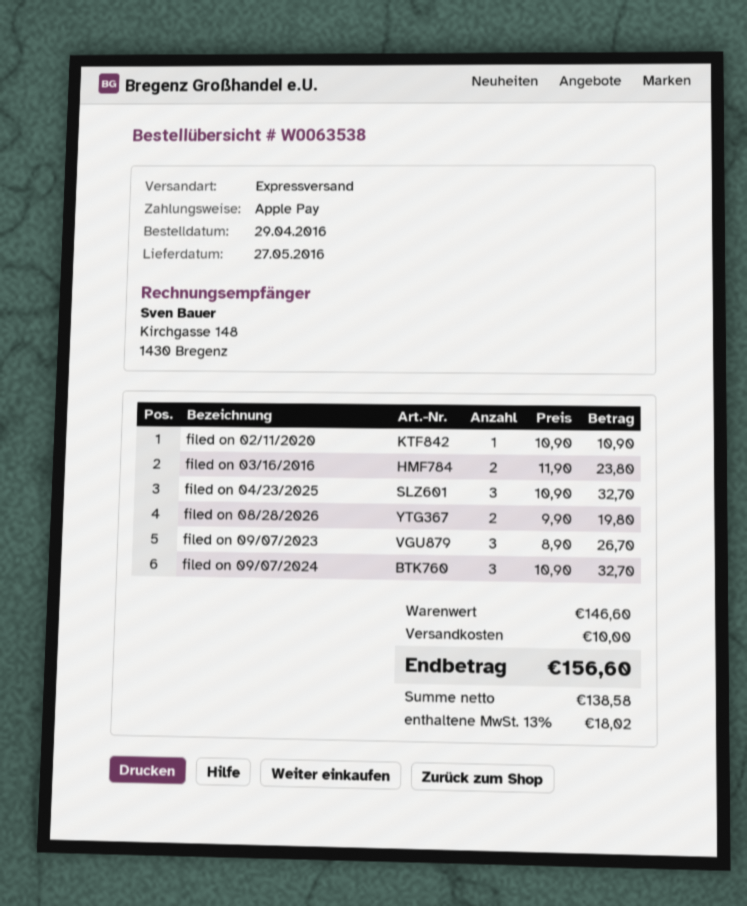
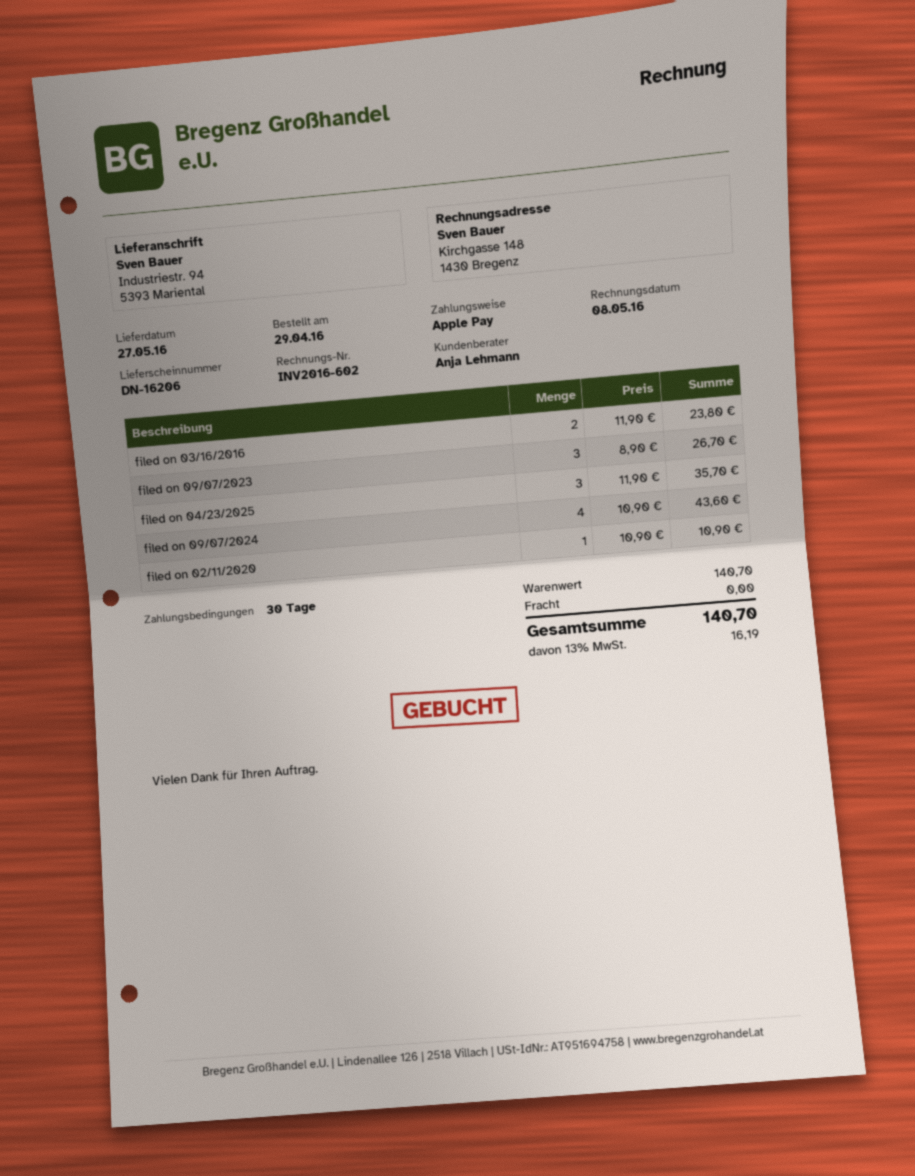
filed on 04/23/2025: 3 x 10.90 = 32.70 -> 3 x 11.90 = 35.70
filed on 08/28/2026: 2 x 9.90 = 19.80 -> none
filed on 09/07/2024: 3 x 10.90 = 32.70 -> 4 x 10.90 = 43.60
subtotal: 146.60 -> 140.70
shipping: 10.00 -> 0.00
tax: 13% = 18.02 -> 13% = 16.19
total: 156.60 -> 140.70

